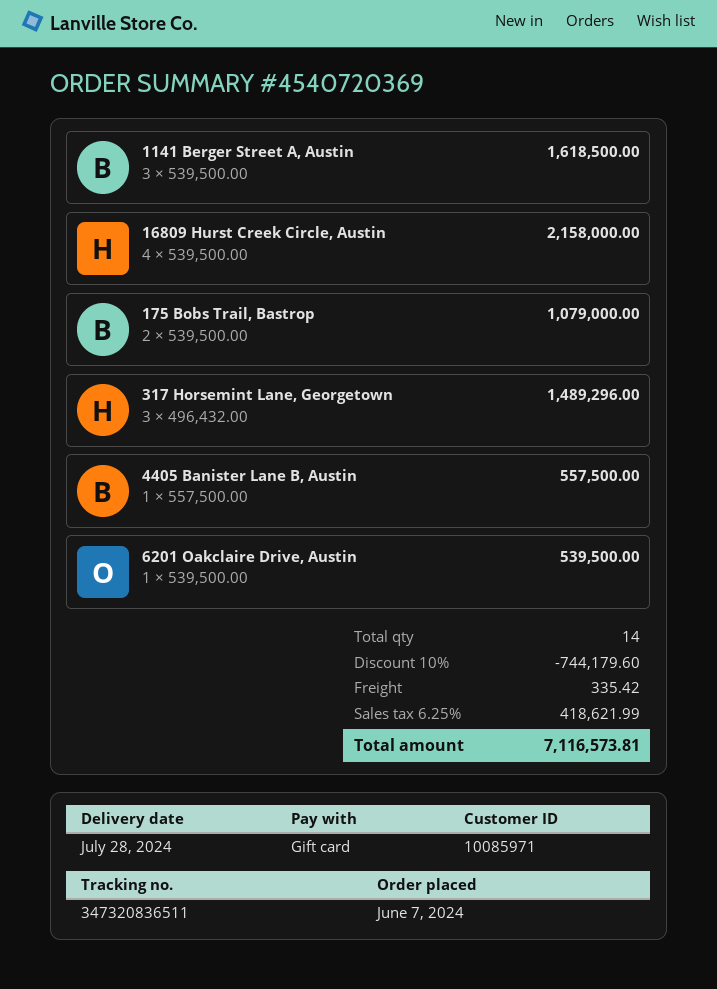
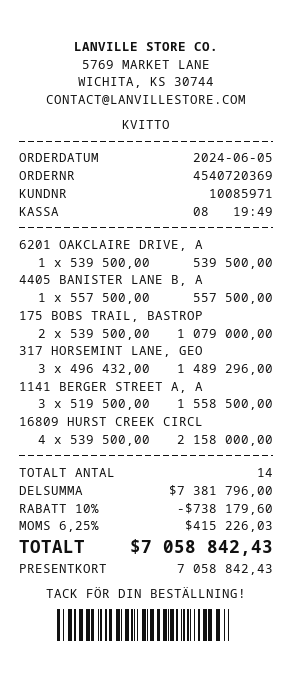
order date: 2024-06-07 -> 2024-06-05
1141 Berger Street A, Austin: 3 x 539500.00 = 1618500.00 -> 3 x 519500.00 = 1558500.00
discount: 10% = 744179.60 -> 10% = 738179.60
shipping: 335.42 -> none
tax: 6.25% = 418621.99 -> 6.25% = 415226.03
total: 7116573.81 -> 7058842.43

